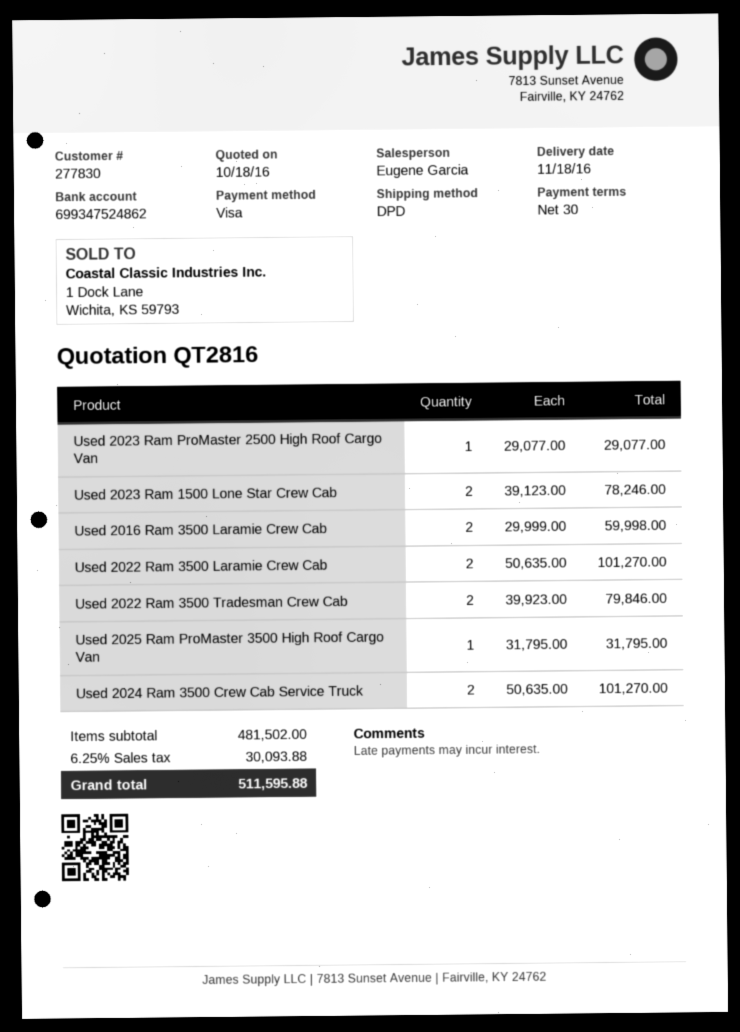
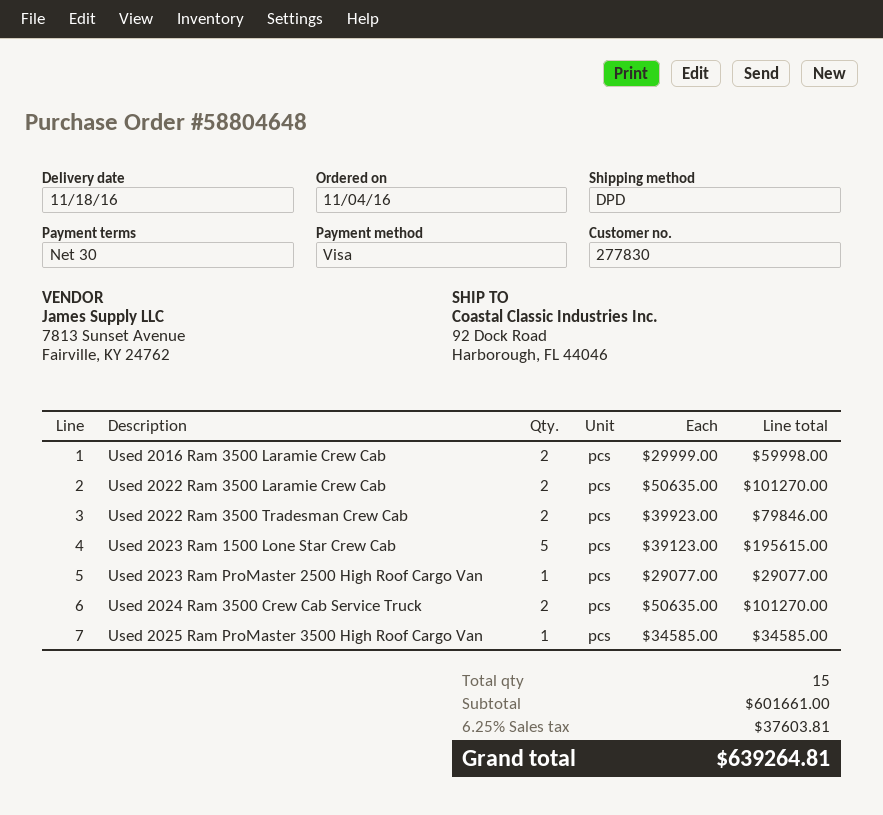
Used 2023 Ram 1500 Lone Star Crew Cab: 2 x 39123.00 = 78246.00 -> 5 x 39123.00 = 195615.00
Used 2025 Ram ProMaster 3500 High Roof Cargo Van: 1 x 31795.00 = 31795.00 -> 1 x 34585.00 = 34585.00
subtotal: 481502.00 -> 601661.00
tax: 6.25% = 30093.88 -> 6.25% = 37603.81
total: 511595.88 -> 639264.81

